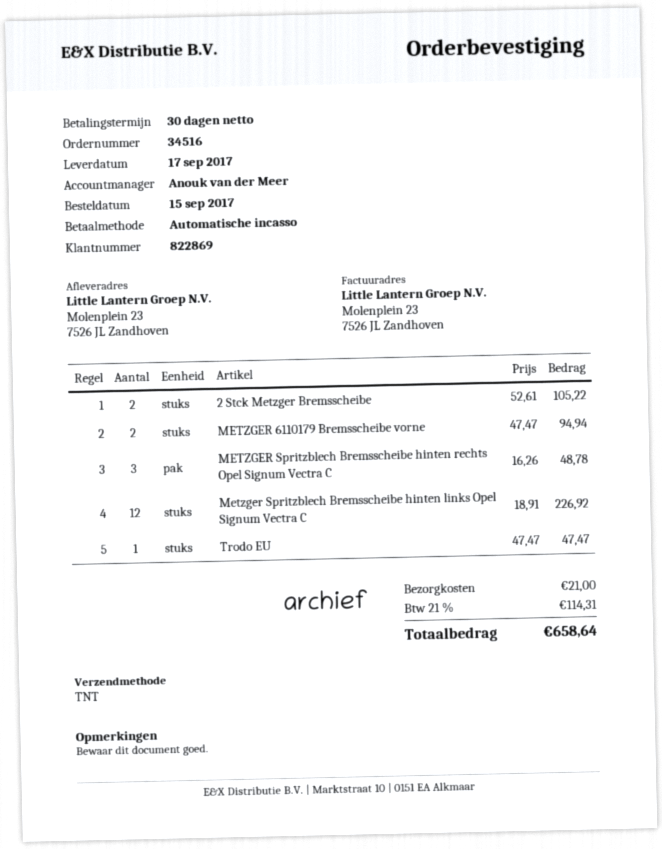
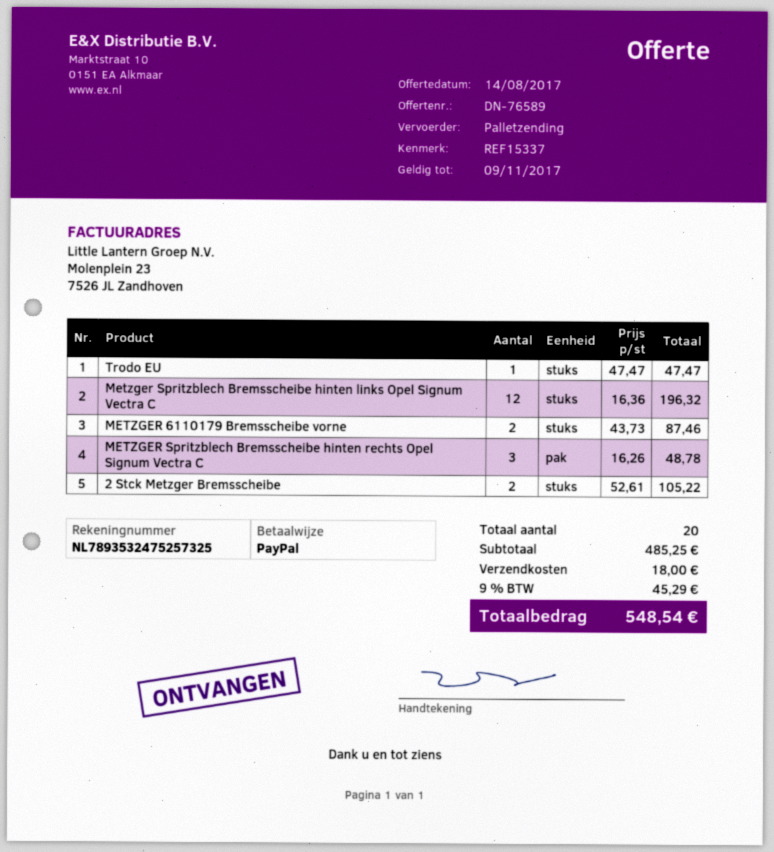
payment method: direct debit -> PayPal
shipping method: TNT -> pallet freight
METZGER 6110179 Bremsscheibe vorne: 2 x 47.47 = 94.94 -> 2 x 43.73 = 87.46
Metzger Spritzblech Bremsscheibe hinten links Opel Signum Vectra C: 12 x 18.91 = 226.92 -> 12 x 16.36 = 196.32
shipping: 21.00 -> 18.00
tax: 21% = 114.31 -> 9% = 45.29
total: 658.64 -> 548.54

